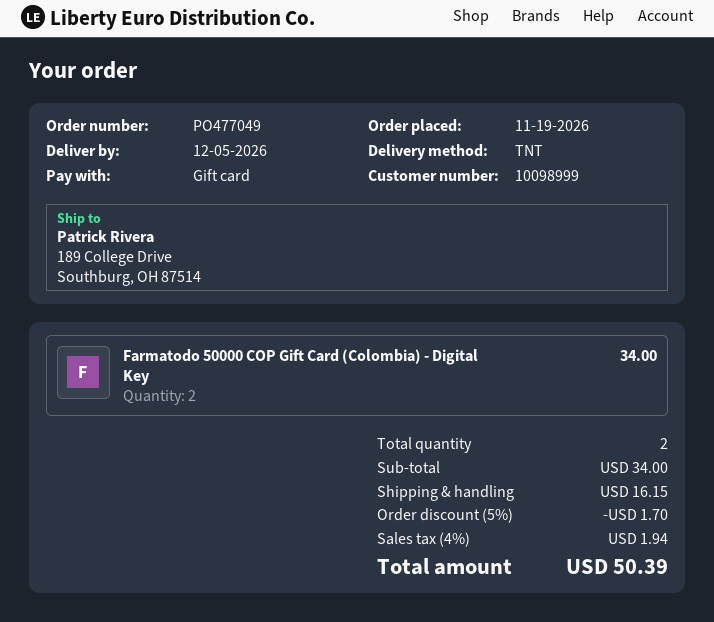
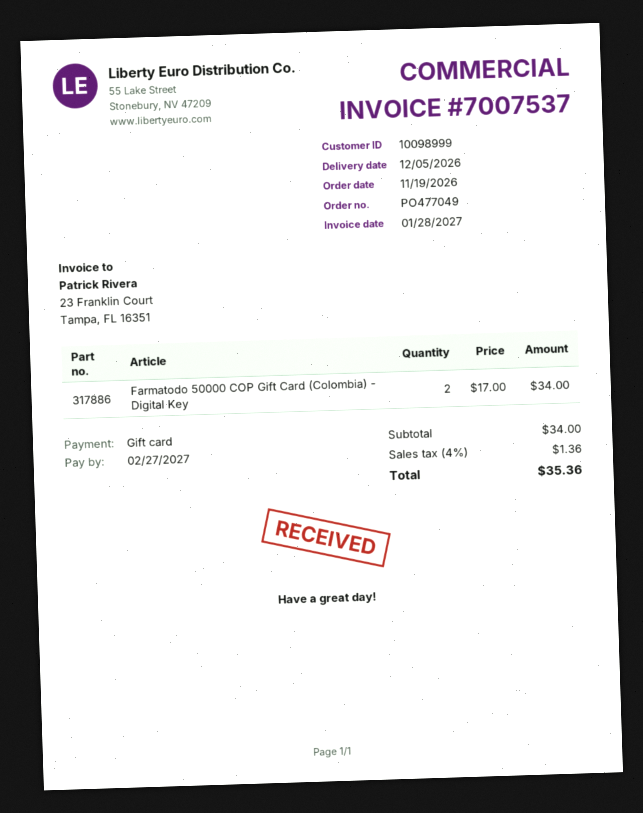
discount: 5% = 1.70 -> none
shipping: 16.15 -> none
tax: 4% = 1.94 -> 4% = 1.36
total: 50.39 -> 35.36

